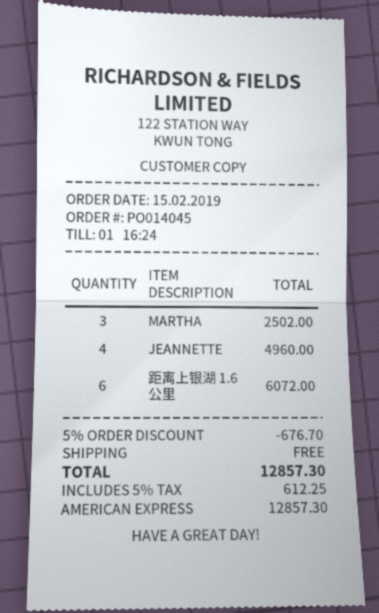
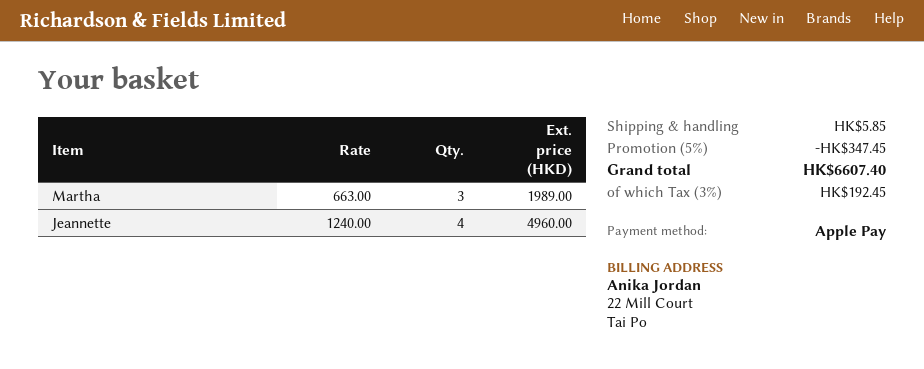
payment method: American Express -> Apple Pay
MARTHA: 3 for 2502.00 -> 3 for 1989.00
距离上银湖 1.6 公里: 6 for 6072.00 -> none
discount: 5% = 676.70 -> 5% = 347.45
shipping: 0.00 -> 5.85
tax: 5% = 612.25 -> 3% = 192.45
total: 12857.30 -> 6607.40

